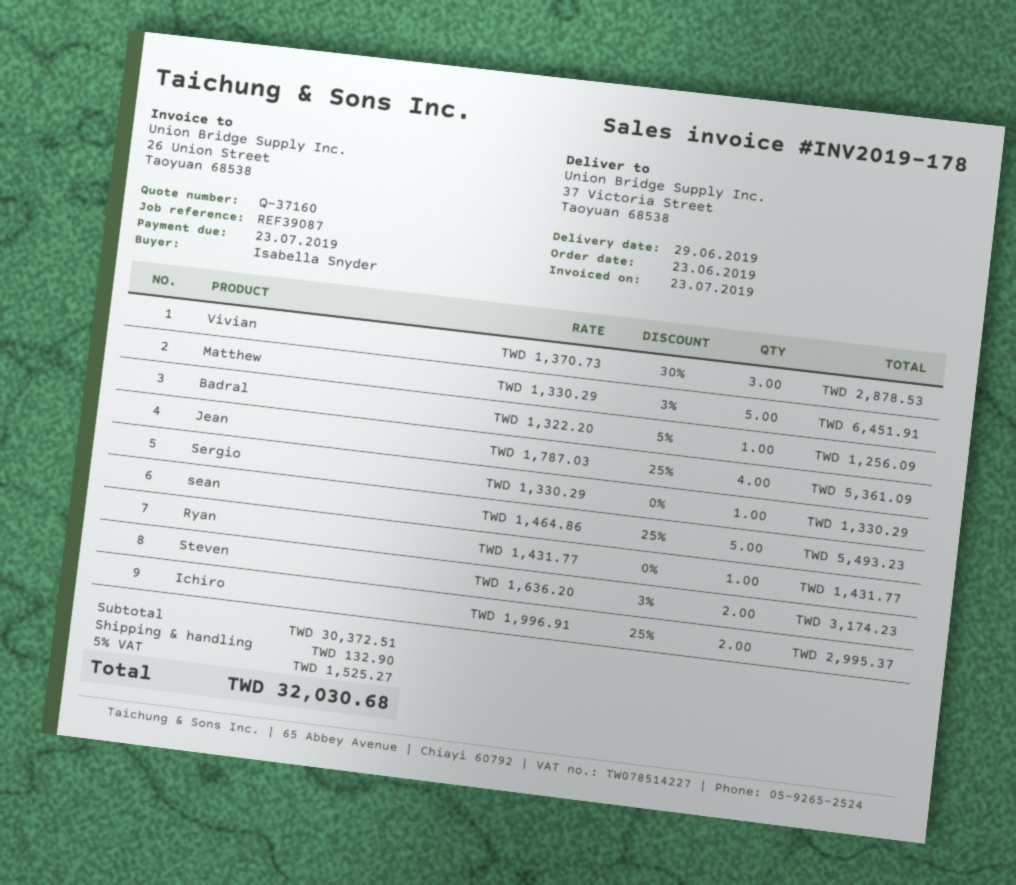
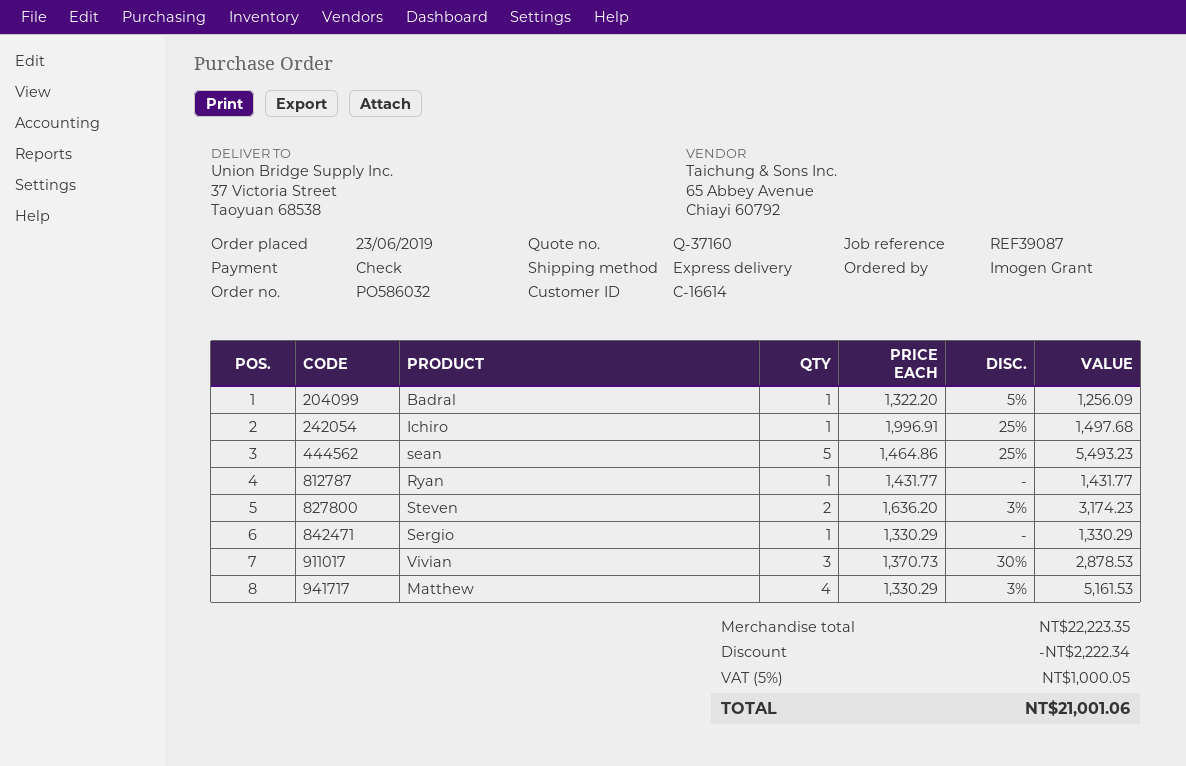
ordered by: Isabella Snyder -> Imogen Grant
Matthew: 5 x 1330.29 - 3% = 6451.91 -> 4 x 1330.29 - 3% = 5161.53
Jean: 4 x 1787.03 - 25% = 5361.09 -> none
Ichiro: 2 x 1996.91 - 25% = 2995.37 -> 1 x 1996.91 - 25% = 1497.68
subtotal: 30372.51 -> 22223.35
discount: none -> 2222.34
shipping: 132.90 -> none
tax: 5% = 1525.27 -> 5% = 1000.05
total: 32030.68 -> 21001.06

